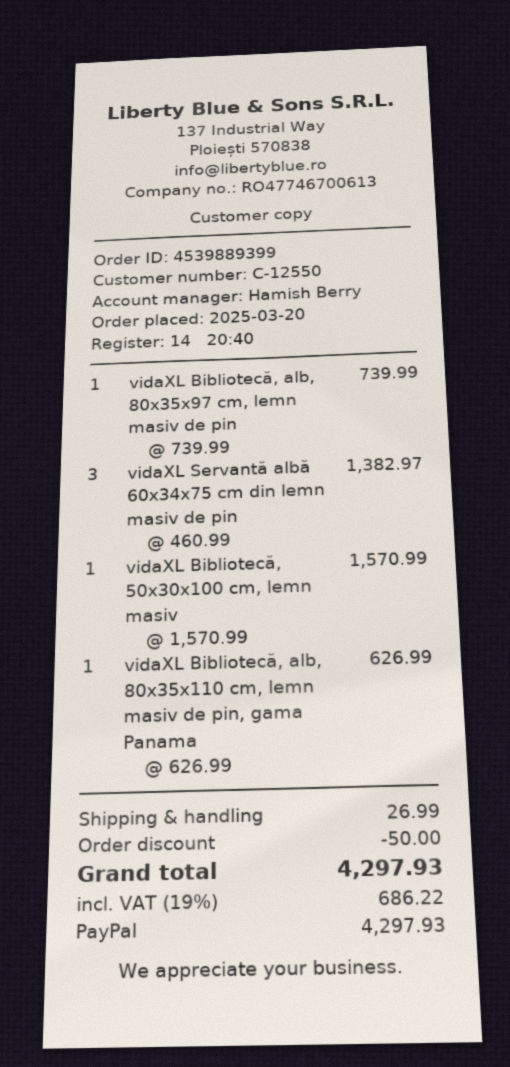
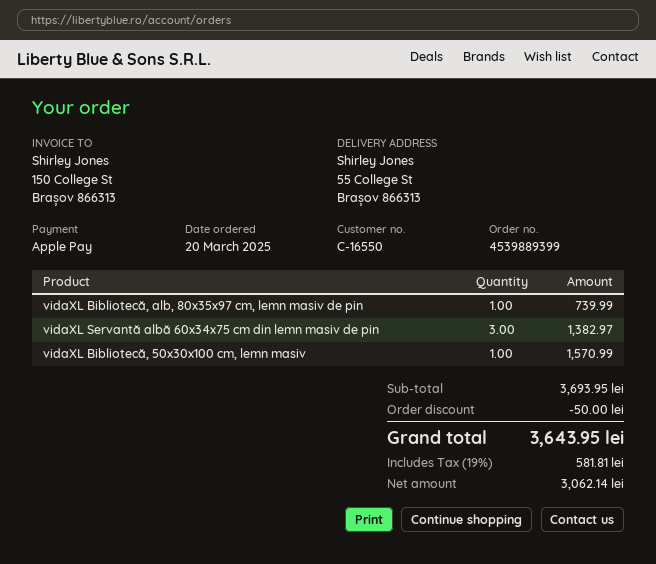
customer number: C-12550 -> C-16550
payment method: PayPal -> Apple Pay
vidaXL Bibliotecă, alb, 80x35x110 cm, lemn masiv de pin, gama Panama: 1 for 626.99 -> none
shipping: 26.99 -> none
tax: 19% = 686.22 -> 19% = 581.81
total: 4297.93 -> 3643.95

